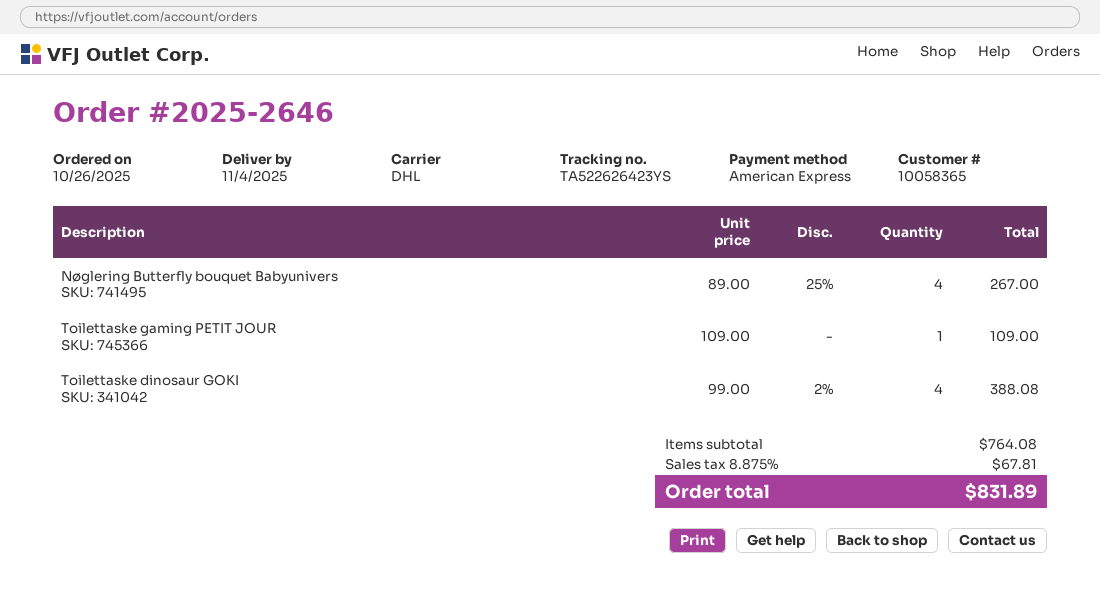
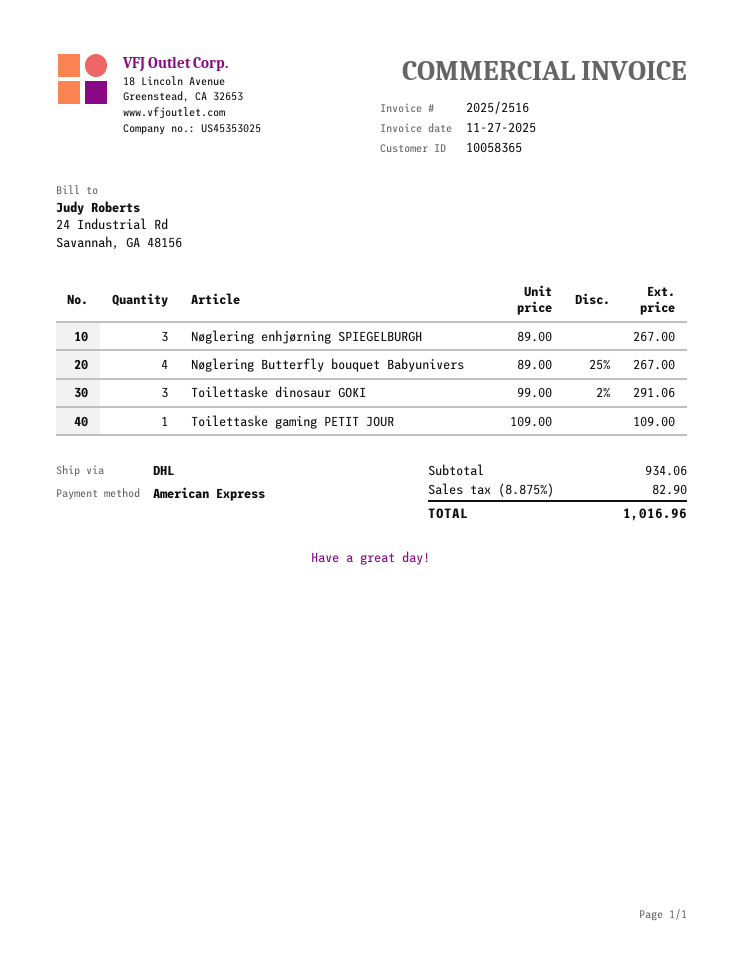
Toilettaske dinosaur GOKI: 4 x 99.00 - 2% = 388.08 -> 3 x 99.00 - 2% = 291.06
Nøglering enhjørning SPIEGELBURGH: none -> 3 x 89.00 = 267.00
subtotal: 764.08 -> 934.06
tax: 8.875% = 67.81 -> 8.875% = 82.90
total: 831.89 -> 1016.96

